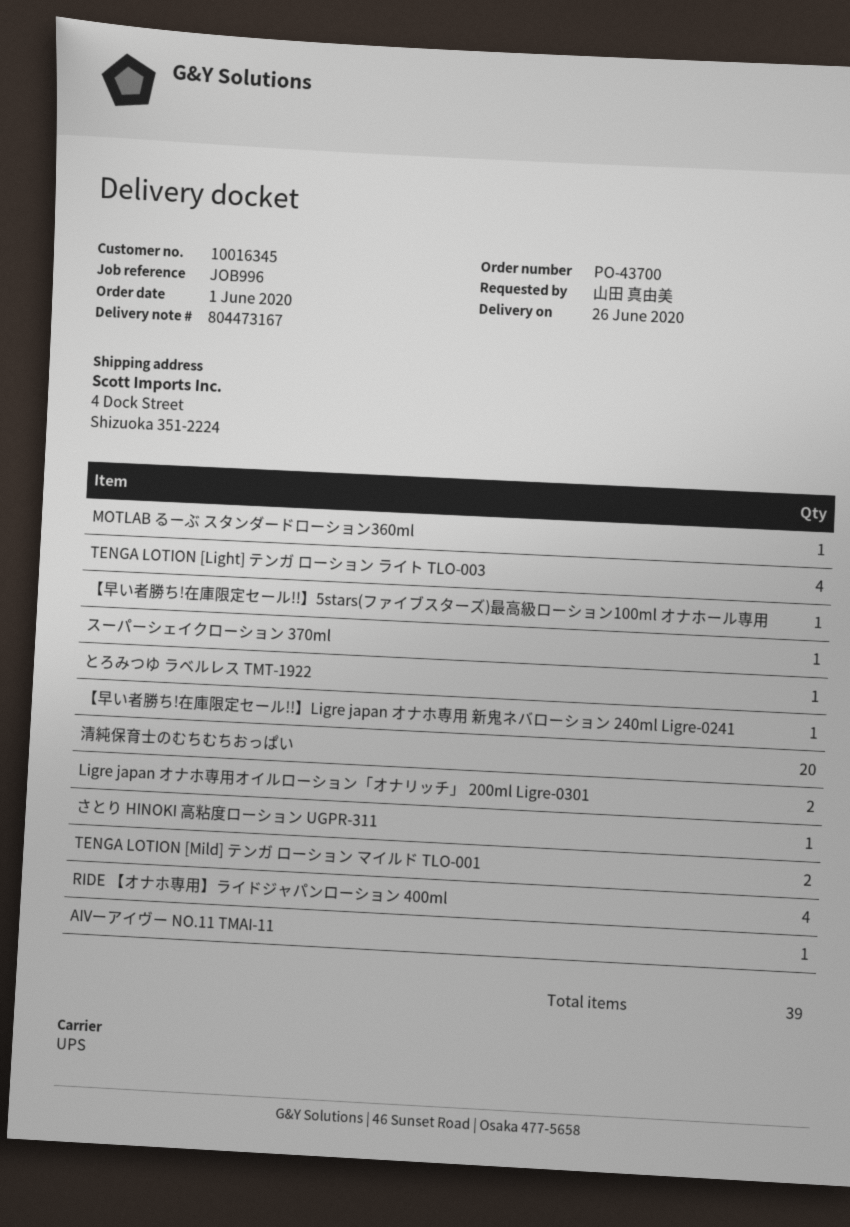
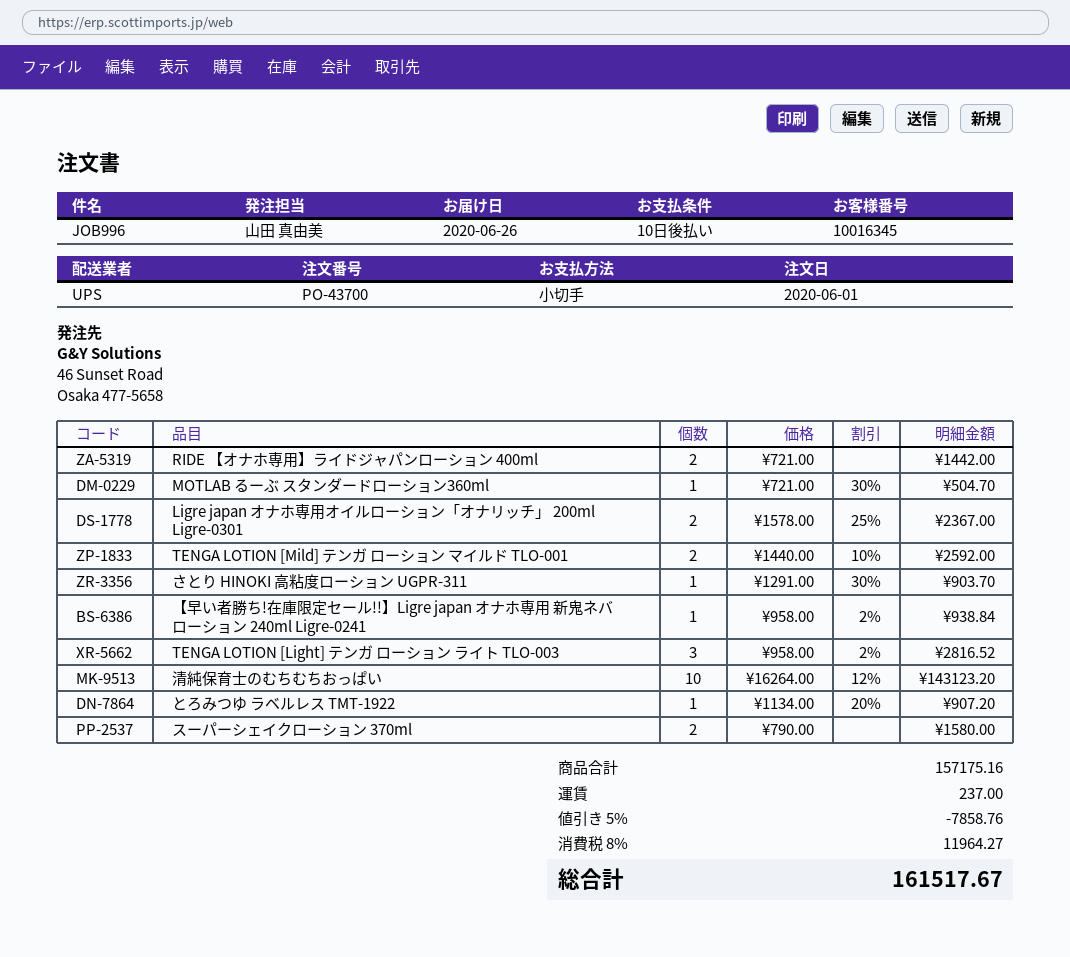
TENGA LOTION [Light] テンガ ローション ライト TLO-003: 4 -> 3
【早い者勝ち!在庫限定セール!!】5stars(ファイブスターズ)最高級ローション100ml オナホール専用: 1 -> none
スーパーシェイクローション 370ml: 1 -> 2
清純保育士のむちむちおっぱい: 20 -> 10
RIDE 【オナホ専用】ライドジャパンローション 400ml: 4 -> 2
AIVーアイヴー NO.11 TMAI-11: 1 -> none

